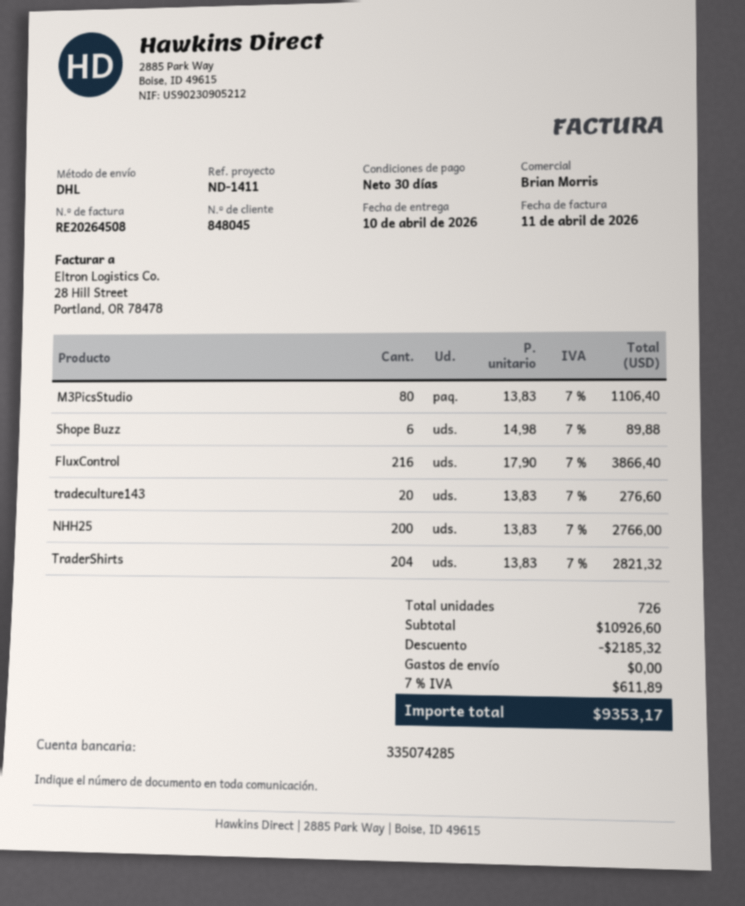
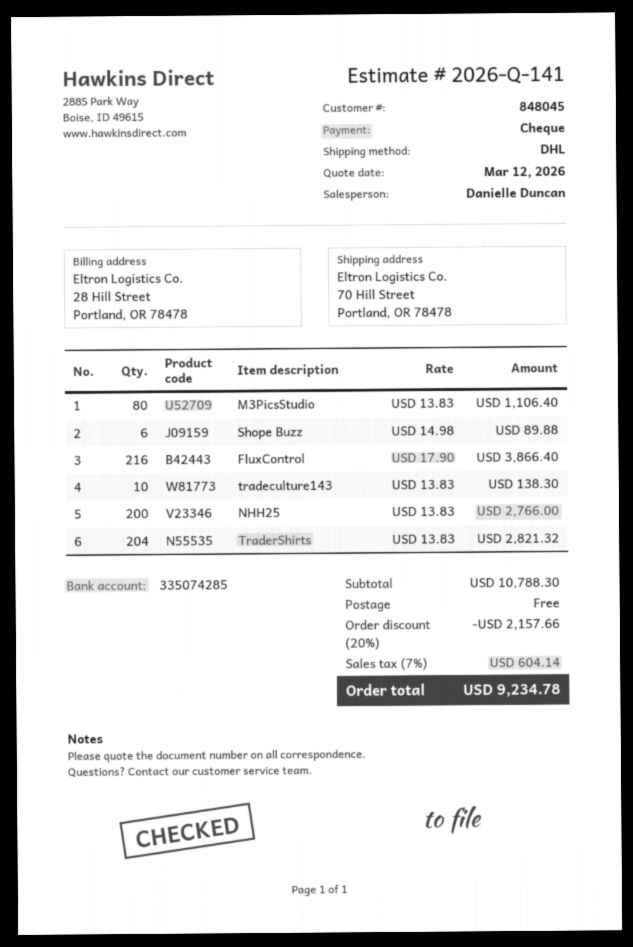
sales rep: Brian Morris -> Danielle Duncan
tradeculture143: 20 x 13.83 = 276.60 -> 10 x 13.83 = 138.30
subtotal: 10926.60 -> 10788.30
discount: 2185.32 -> 2157.66
tax: 7% = 611.89 -> 7% = 604.14
total: 9353.17 -> 9234.78

